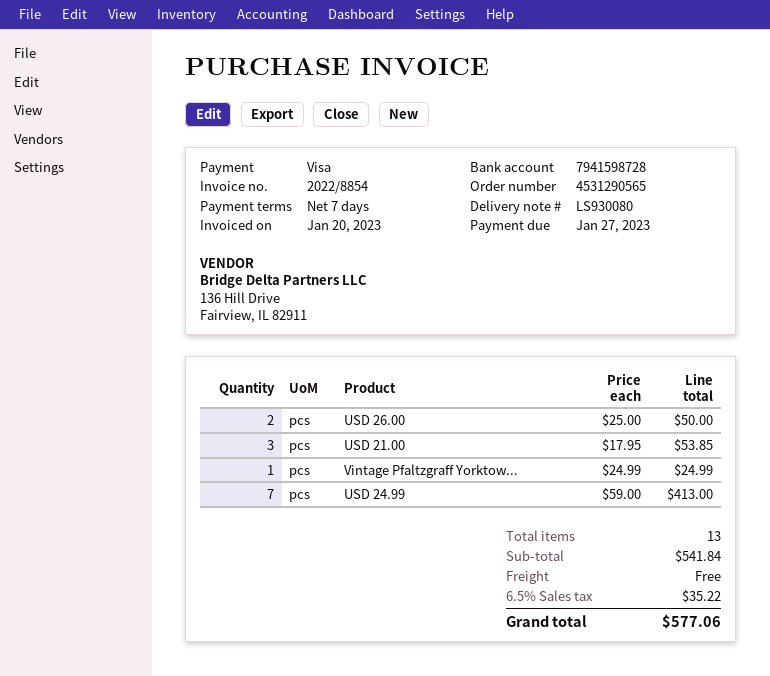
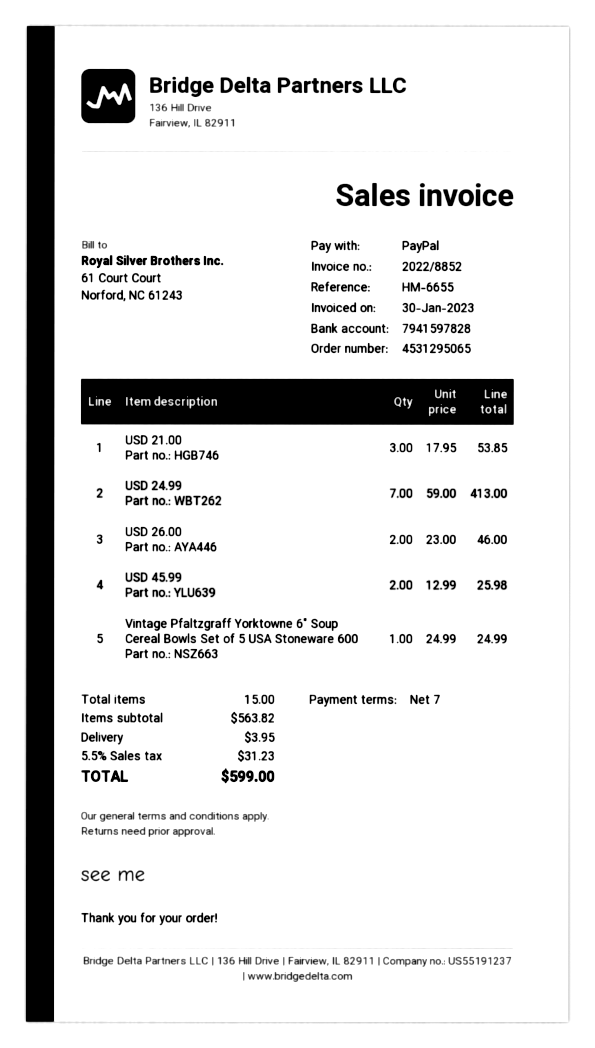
order number: 4531290565 -> 4531295065
invoice number: 2022/8854 -> 2022/8852
invoice date: 2023-01-20 -> 2023-01-30
payment method: Visa -> PayPal
bank account: 7941598728 -> 7941597828
USD 26.00: 2 x 25.00 = 50.00 -> 2 x 23.00 = 46.00
USD 45.99: none -> 2 x 12.99 = 25.98
total quantity: 13 -> 15
subtotal: 541.84 -> 563.82
shipping: 0.00 -> 3.95
tax: 6.5% = 35.22 -> 5.5% = 31.23
total: 577.06 -> 599.00

